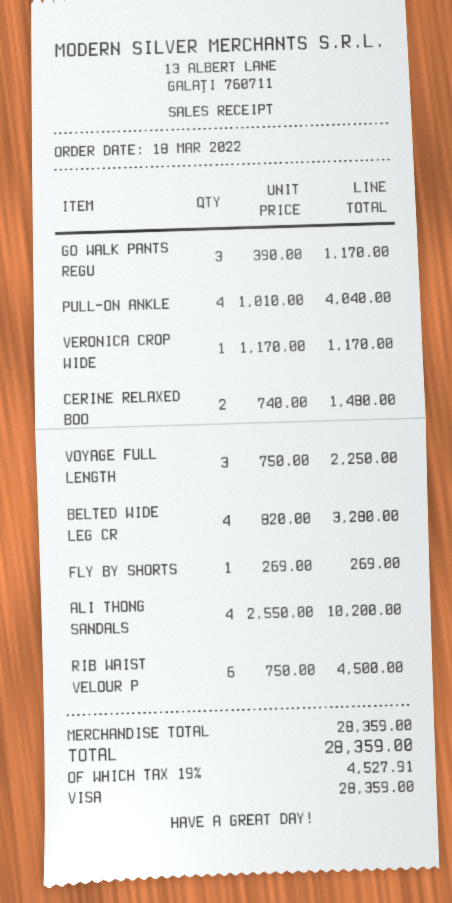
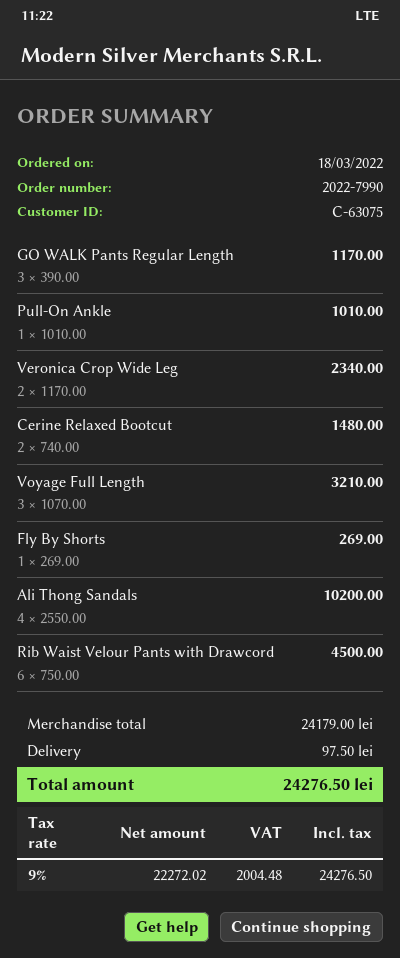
PULL-ON ANKLE: 4 x 1010.00 = 4040.00 -> 1 x 1010.00 = 1010.00
VERONICA CROP WIDE: 1 x 1170.00 = 1170.00 -> 2 x 1170.00 = 2340.00
VOYAGE FULL LENGTH: 3 x 750.00 = 2250.00 -> 3 x 1070.00 = 3210.00
BELTED WIDE LEG CR: 4 x 820.00 = 3280.00 -> none
subtotal: 28359.00 -> 24179.00
shipping: none -> 97.50
tax: 19% = 4527.91 -> 9% = 2004.48
total: 28359.00 -> 24276.50

